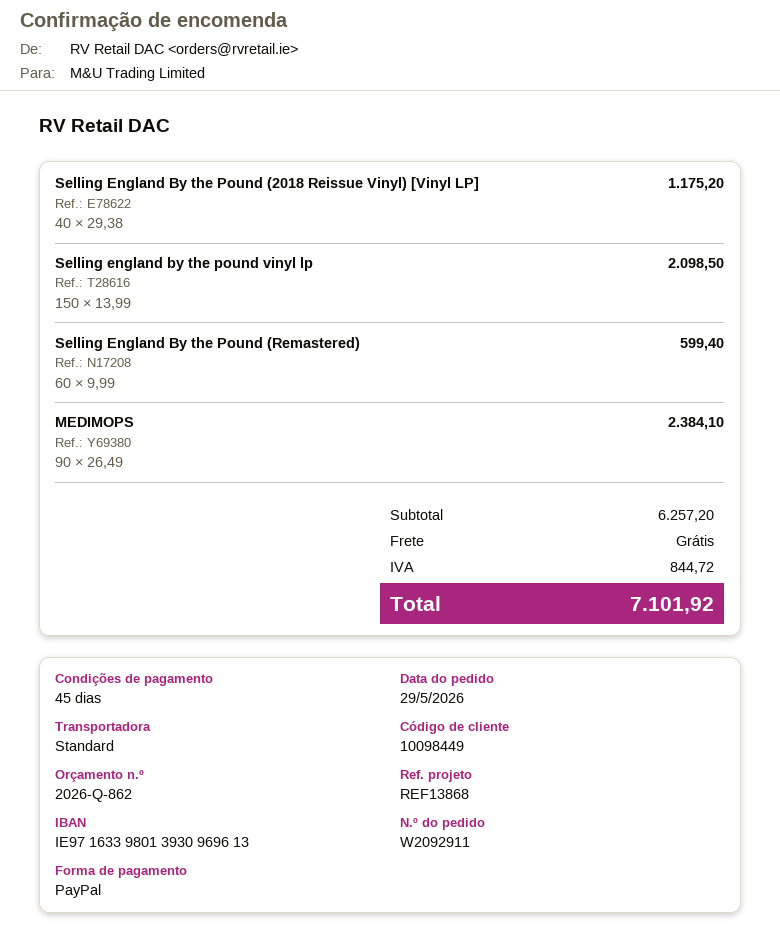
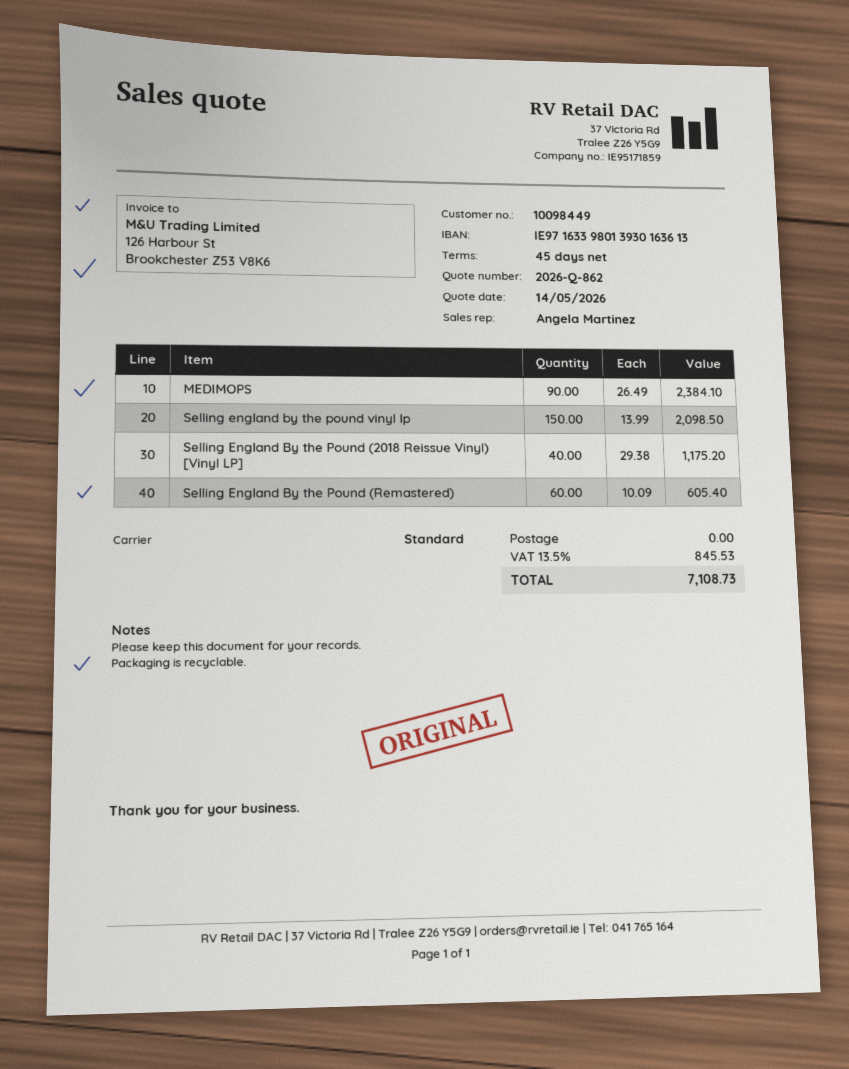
bank account: IE97163398013930969613 -> IE97163398013930163613
Selling England By the Pound (Remastered): 60 x 9.99 = 599.40 -> 60 x 10.09 = 605.40
tax: 844.72 -> 845.53
total: 7101.92 -> 7108.73

